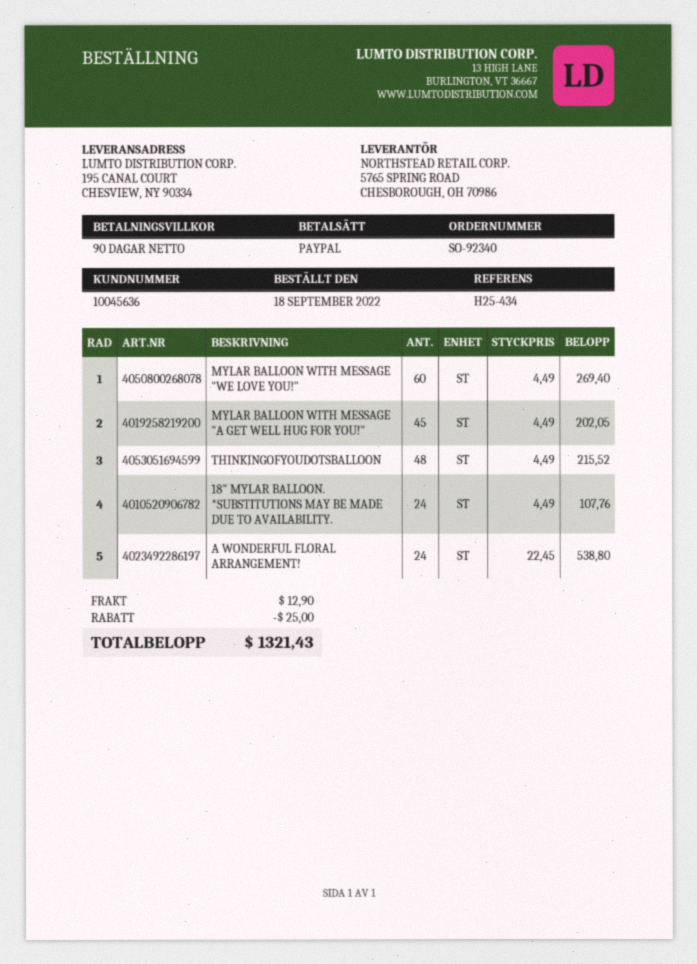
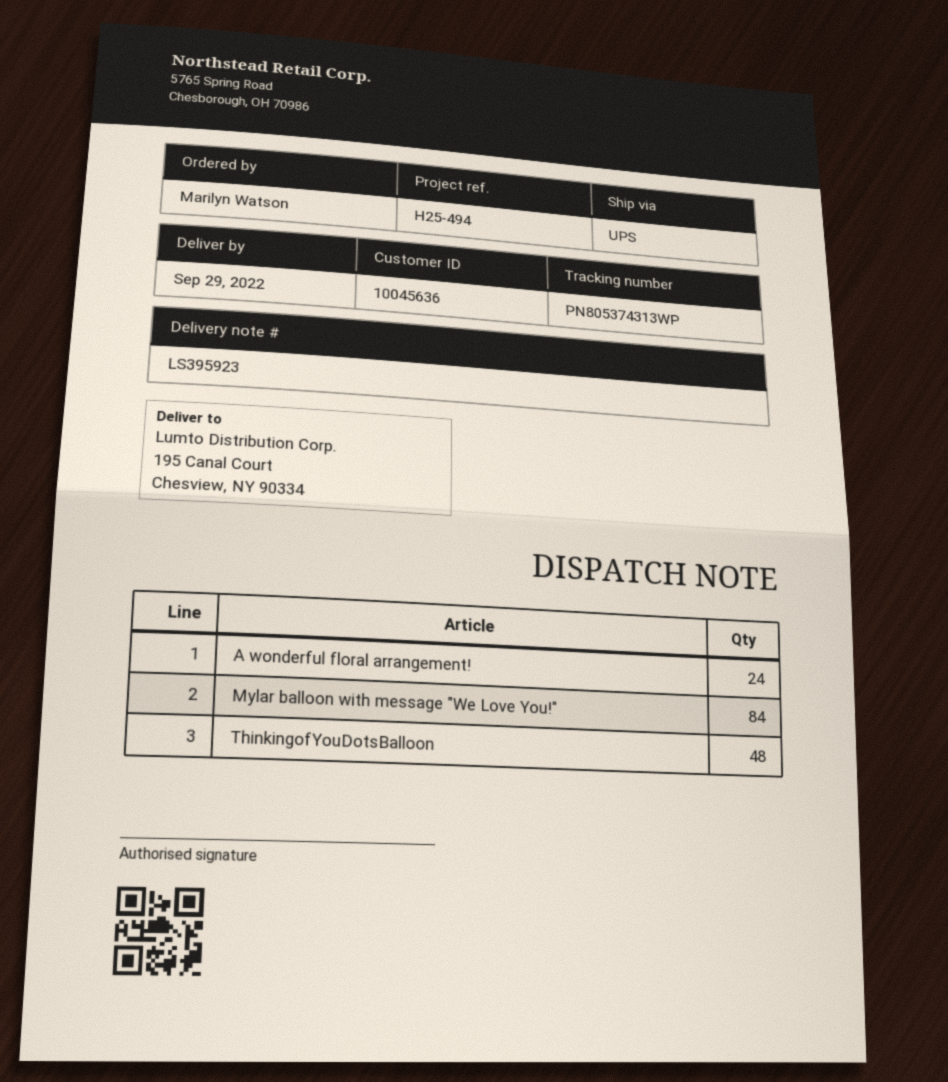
reference: H25-434 -> H25-494
MYLAR BALLOON WITH MESSAGE "WE LOVE YOU!": 60 -> 84
MYLAR BALLOON WITH MESSAGE "A GET WELL HUG FOR YOU!": 45 -> none
18" MYLAR BALLOON. *SUBSTITUTIONS MAY BE MADE DUE TO AVAILABILITY.: 24 -> none

